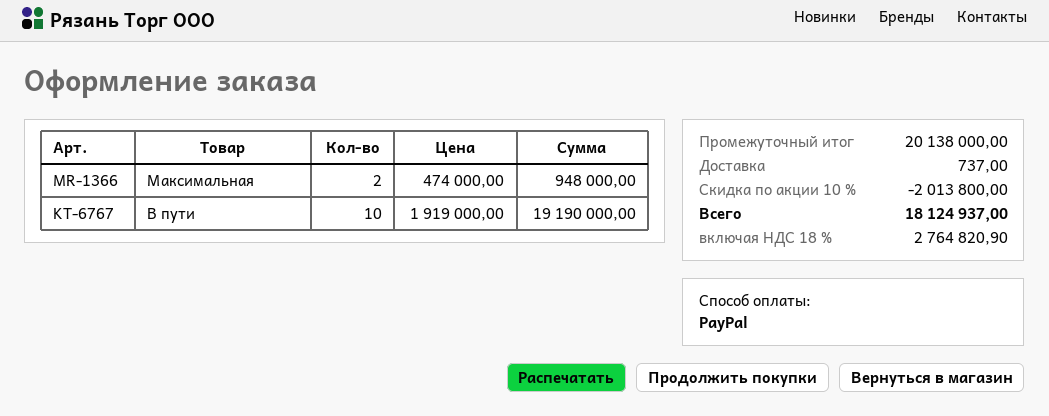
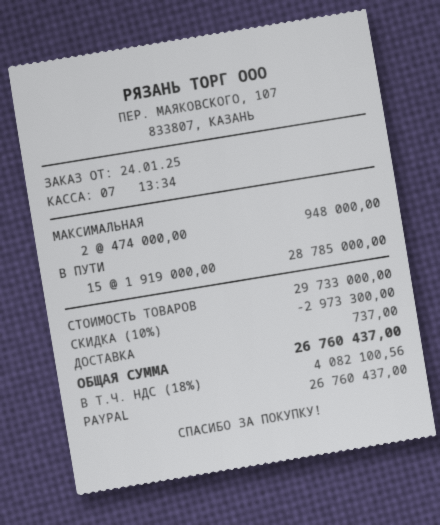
В пути: 10 x 1919000.00 = 19190000.00 -> 15 x 1919000.00 = 28785000.00
subtotal: 20138000.00 -> 29733000.00
discount: 10% = 2013800.00 -> 10% = 2973300.00
tax: 18% = 2764820.90 -> 18% = 4082100.56
total: 18124937.00 -> 26760437.00

